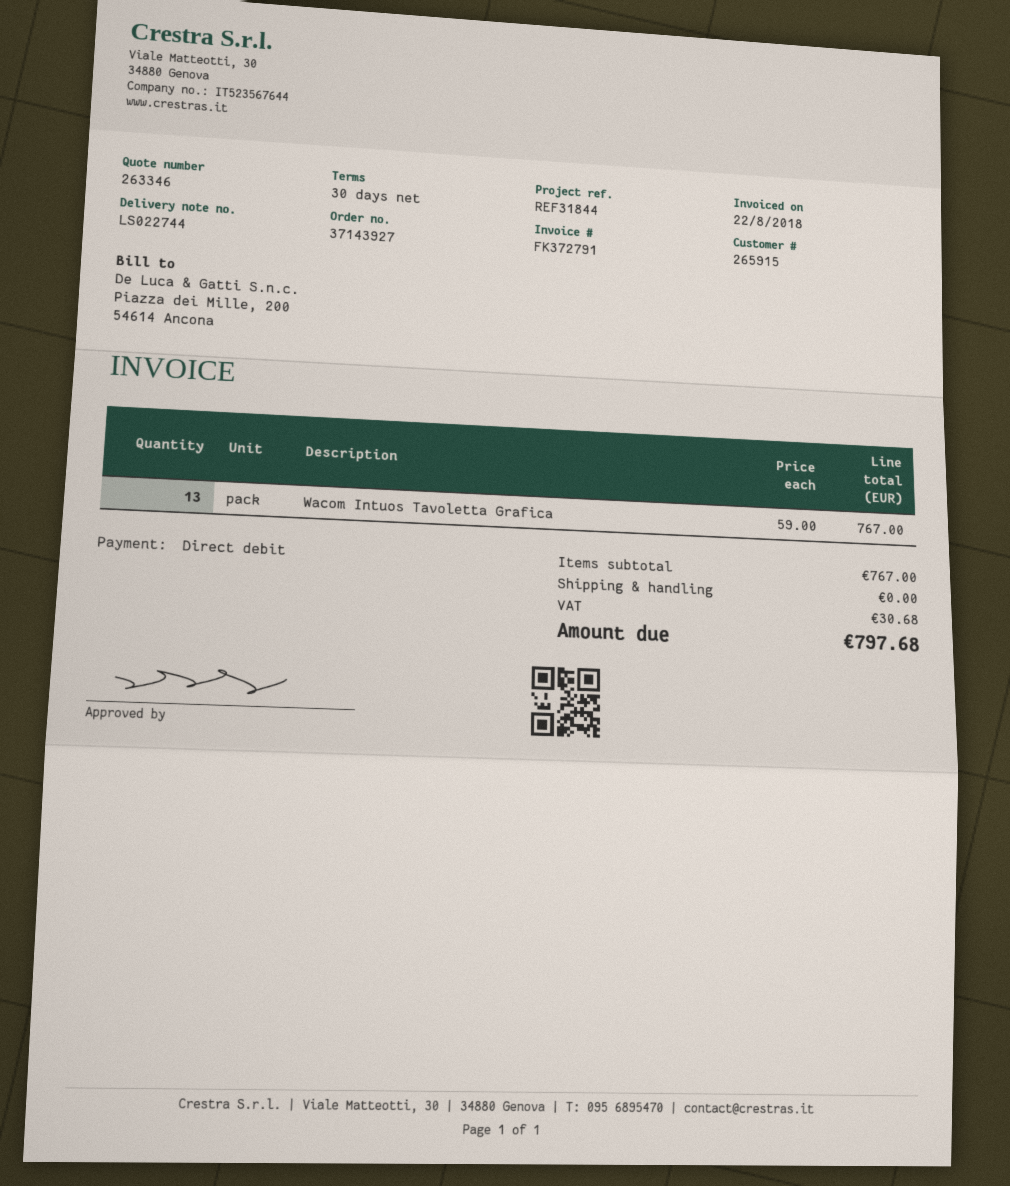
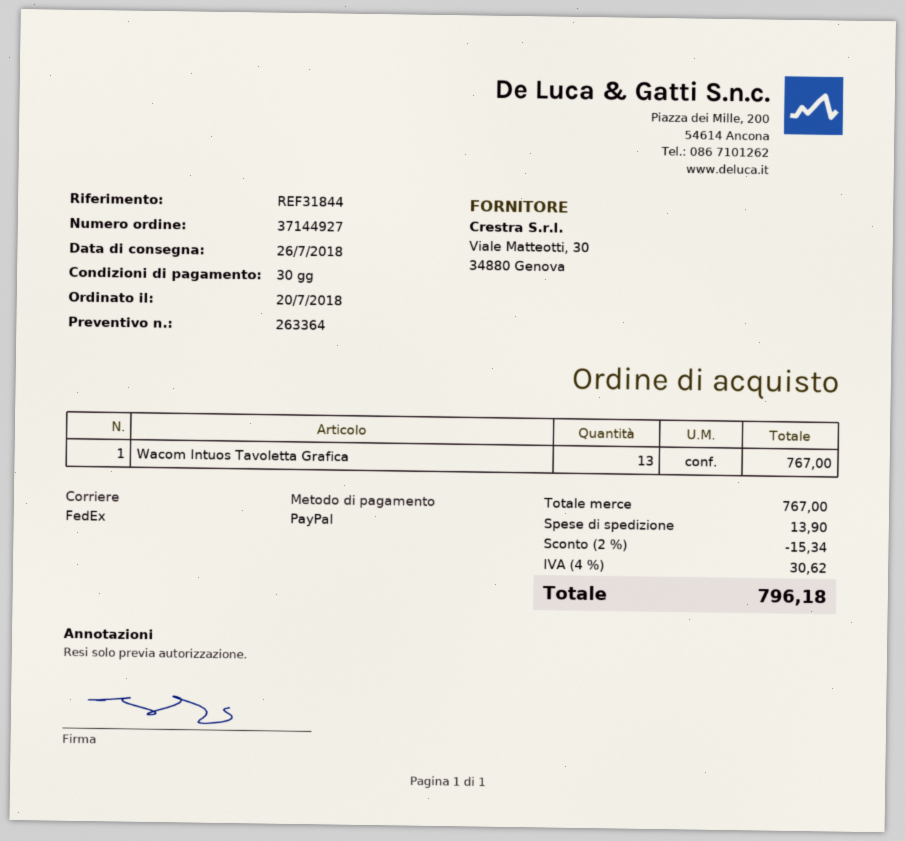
quote number: 263346 -> 263364
order number: 37143927 -> 37144927
payment method: direct debit -> PayPal
discount: none -> 2% = 15.34
shipping: 0.00 -> 13.90
tax: 30.68 -> 30.62
total: 797.68 -> 796.18

